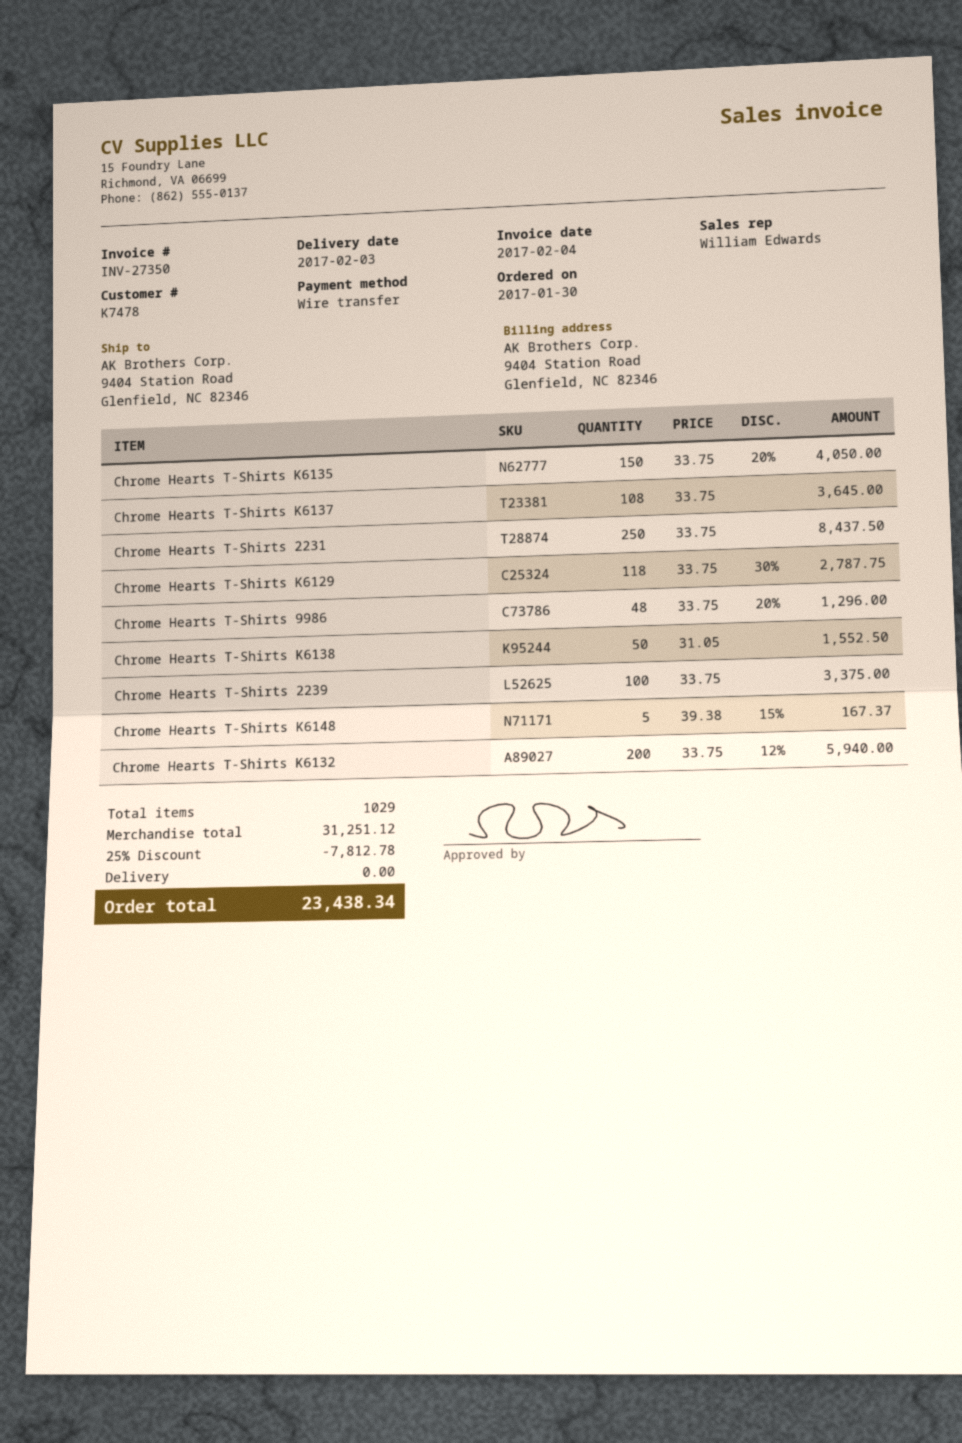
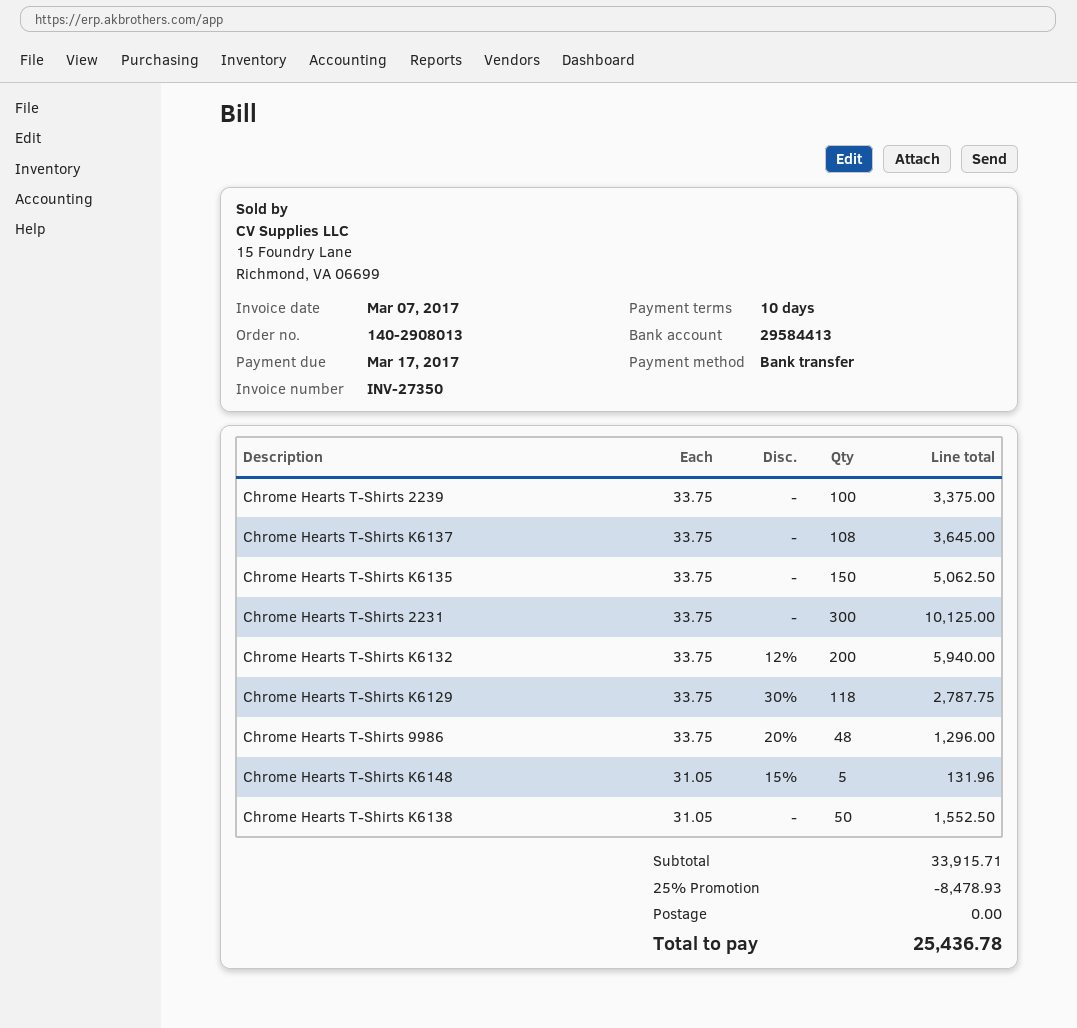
invoice date: 2017-02-04 -> 2017-03-07
Chrome Hearts T-Shirts K6135: 150 x 33.75 - 20% = 4050.00 -> 150 x 33.75 = 5062.50
Chrome Hearts T-Shirts 2231: 250 x 33.75 = 8437.50 -> 300 x 33.75 = 10125.00
Chrome Hearts T-Shirts K6148: 5 x 39.38 - 15% = 167.37 -> 5 x 31.05 - 15% = 131.96
subtotal: 31251.12 -> 33915.71
discount: 25% = 7812.78 -> 25% = 8478.93
total: 23438.34 -> 25436.78

